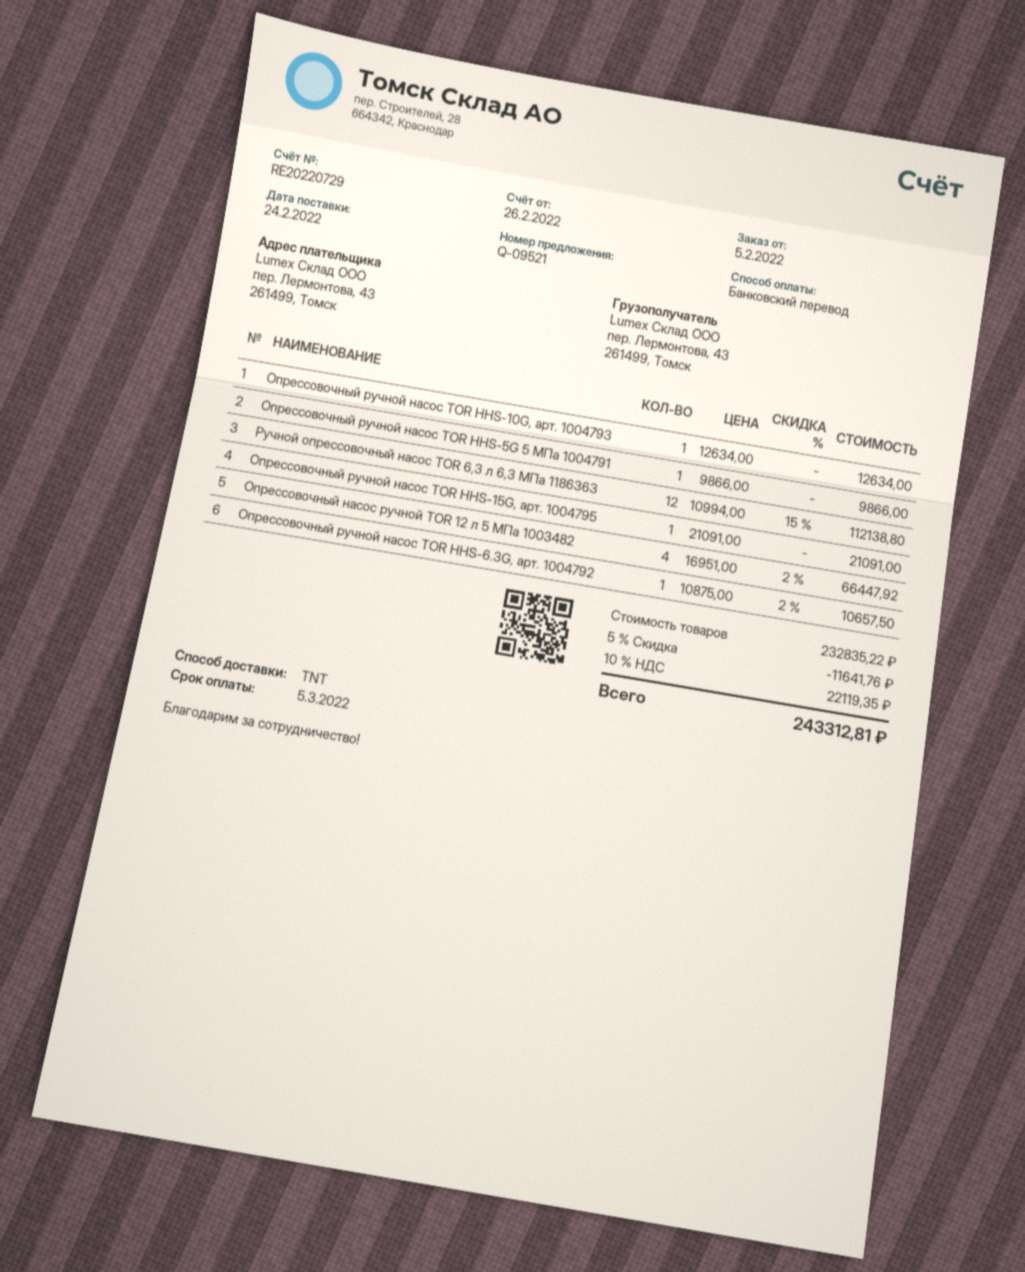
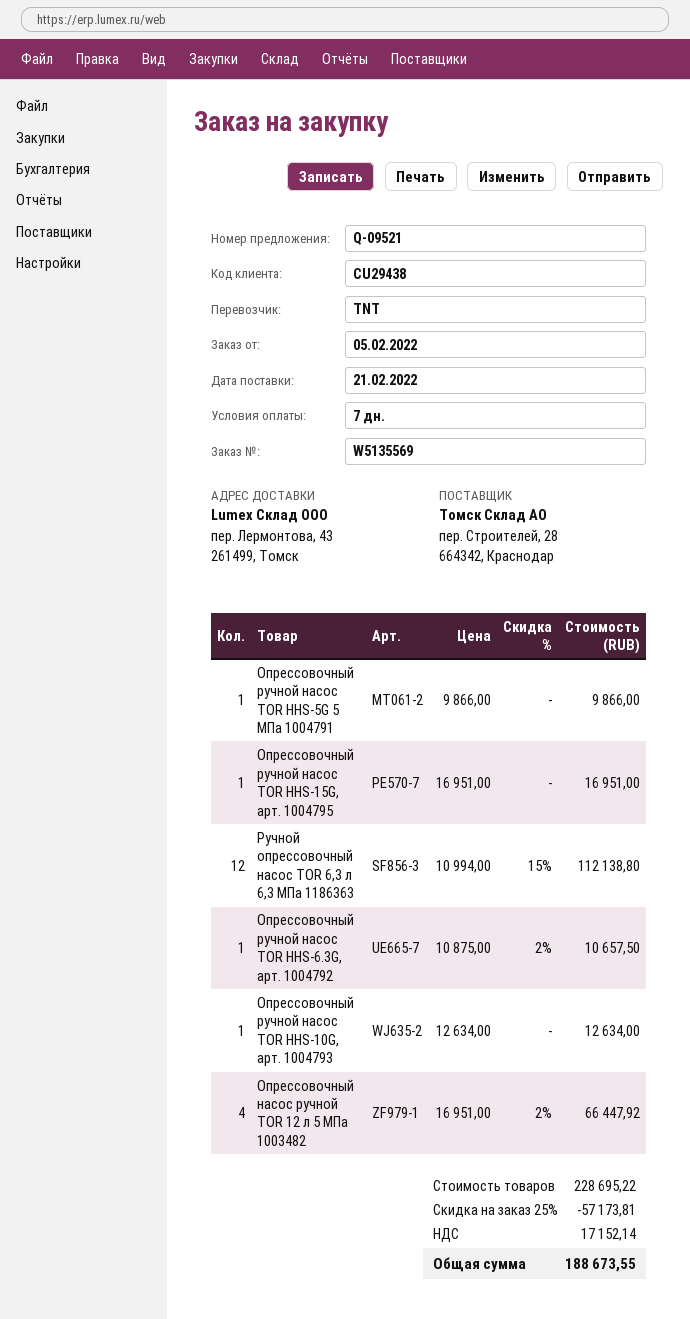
delivery date: 2022-02-24 -> 2022-02-21
Опрессовочный ручной насос TOR HHS-15G, арт. 1004795: 1 x 21091.00 = 21091.00 -> 1 x 16951.00 = 16951.00
subtotal: 232835.22 -> 228695.22
discount: 5% = 11641.76 -> 25% = 57173.81
tax: 22119.35 -> 17152.14
total: 243312.81 -> 188673.55

